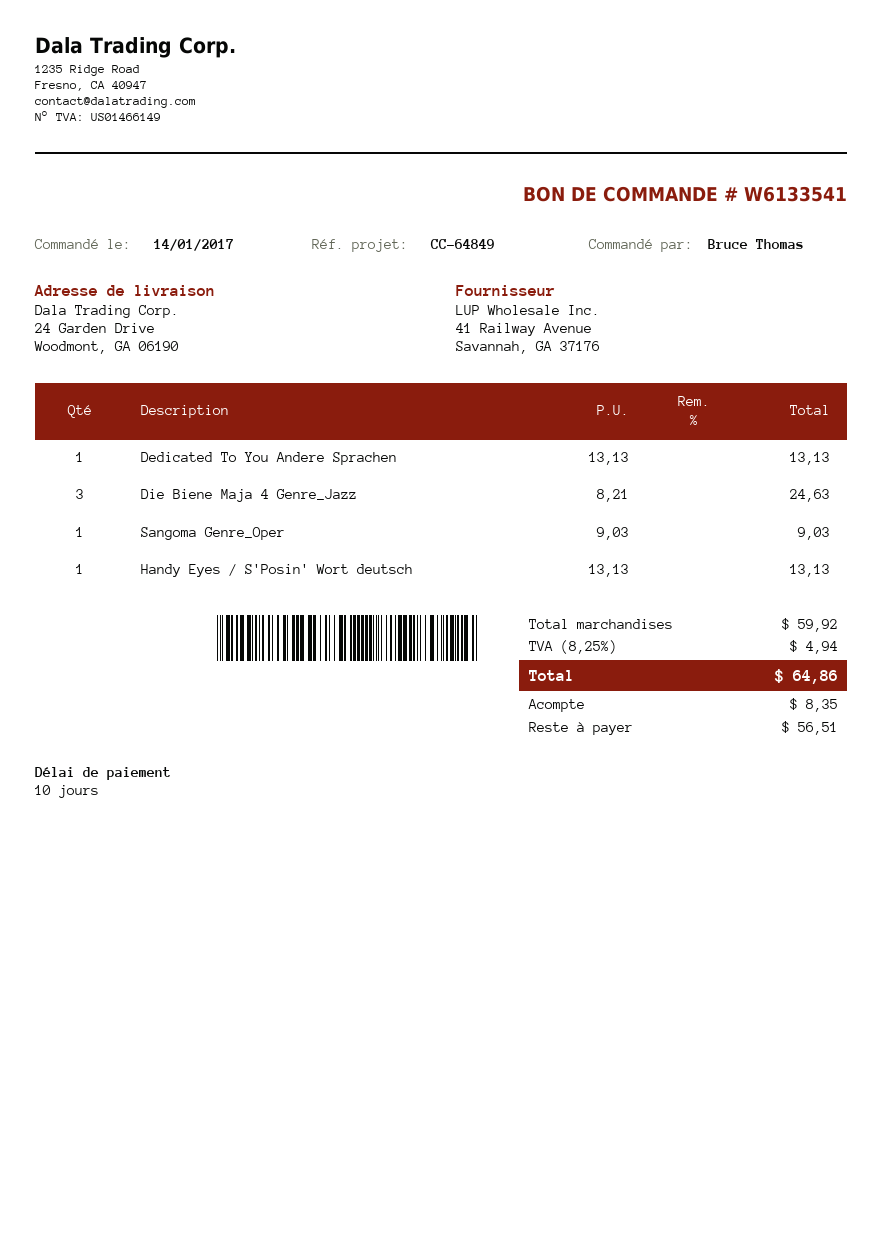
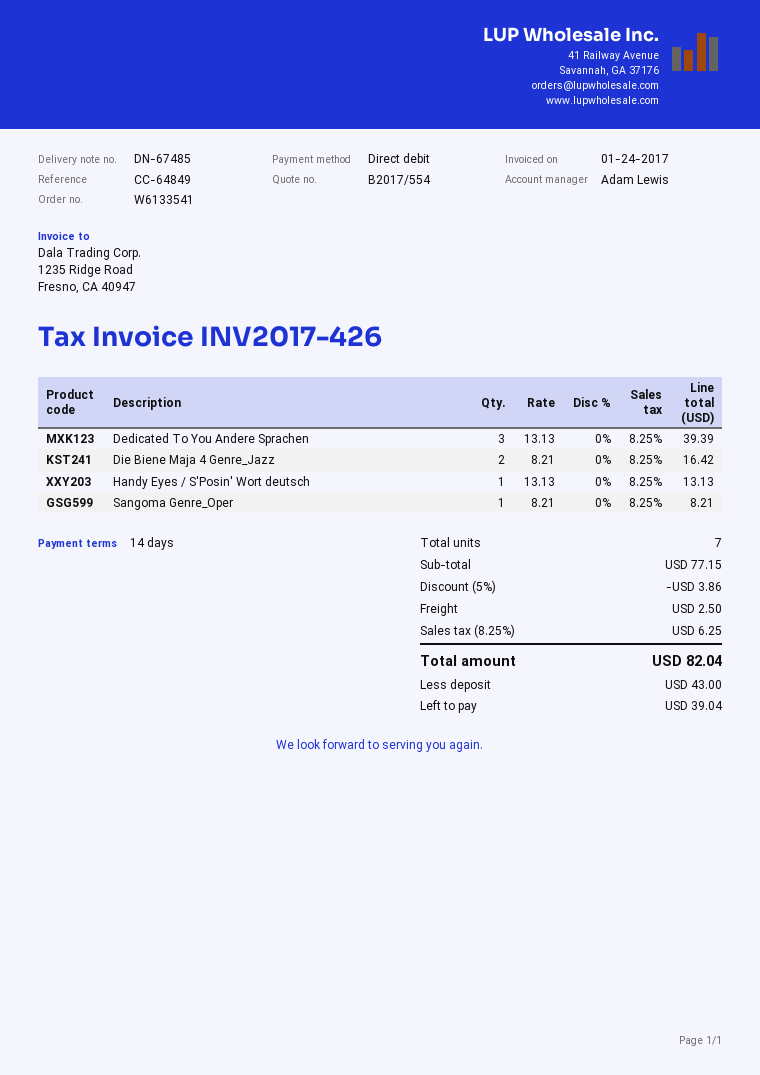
payment terms: 10 days -> 14 days
Dedicated To You Andere Sprachen: 1 x 13.13 = 13.13 -> 3 x 13.13 = 39.39
Die Biene Maja 4 Genre_Jazz: 3 x 8.21 = 24.63 -> 2 x 8.21 = 16.42
Sangoma Genre_Oper: 1 x 9.03 = 9.03 -> 1 x 8.21 = 8.21
subtotal: 59.92 -> 77.15
discount: none -> 5% = 3.86
shipping: none -> 2.50
tax: 8.25% = 4.94 -> 8.25% = 6.25
total: 64.86 -> 82.04
deposit: 8.35 -> 43.00
balance: 56.51 -> 39.04

